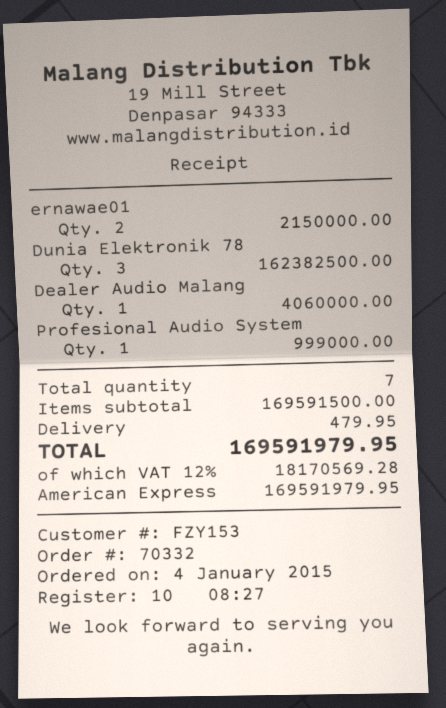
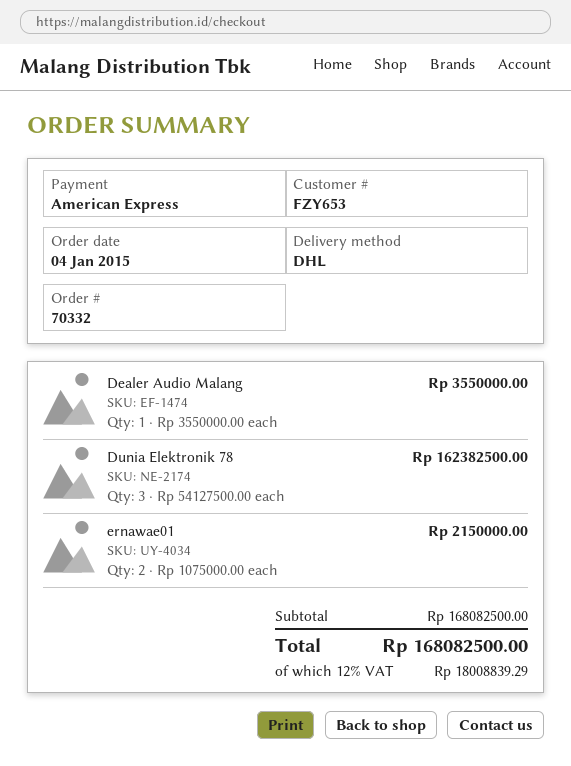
customer number: FZY153 -> FZY653
Dealer Audio Malang: 1 for 4060000.00 -> 1 for 3550000.00
Profesional Audio System: 1 for 999000.00 -> none
subtotal: 169591500.00 -> 168082500.00
shipping: 479.95 -> none
tax: 12% = 18170569.28 -> 12% = 18008839.29
total: 169591979.95 -> 168082500.00

